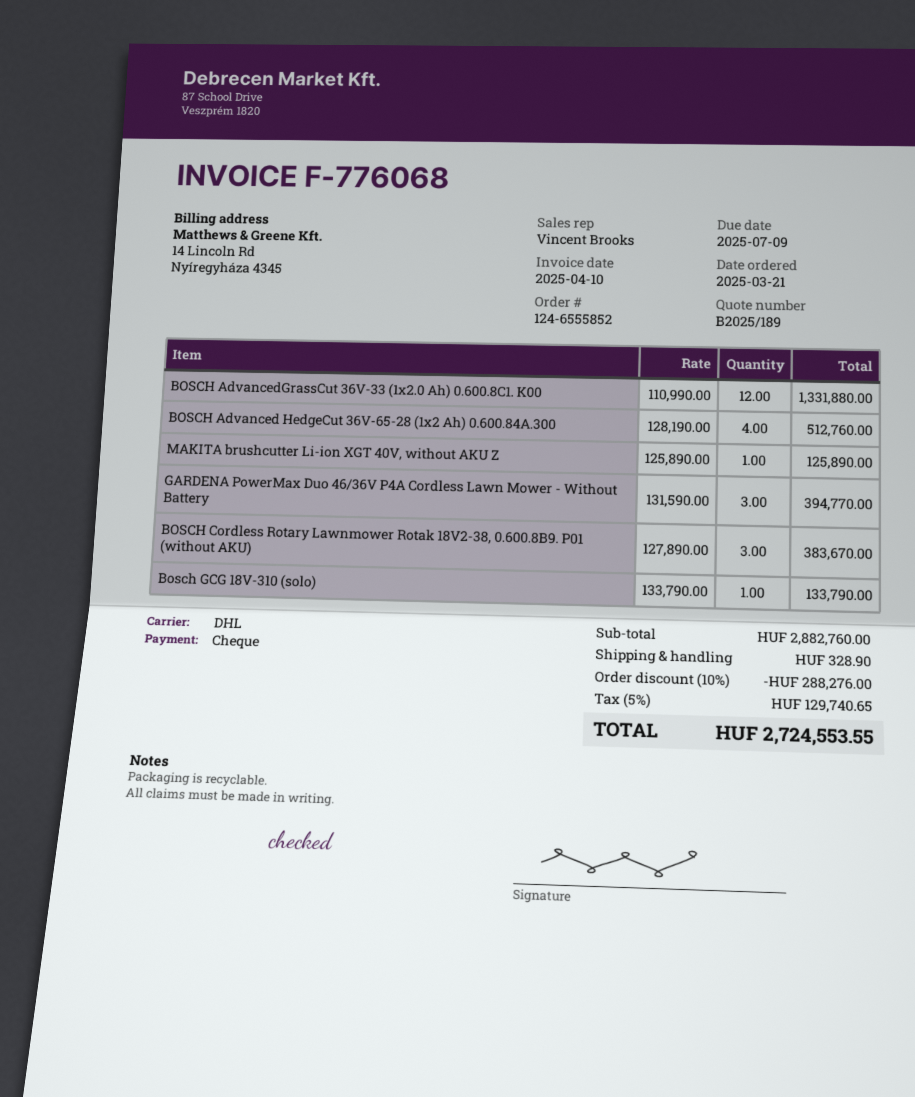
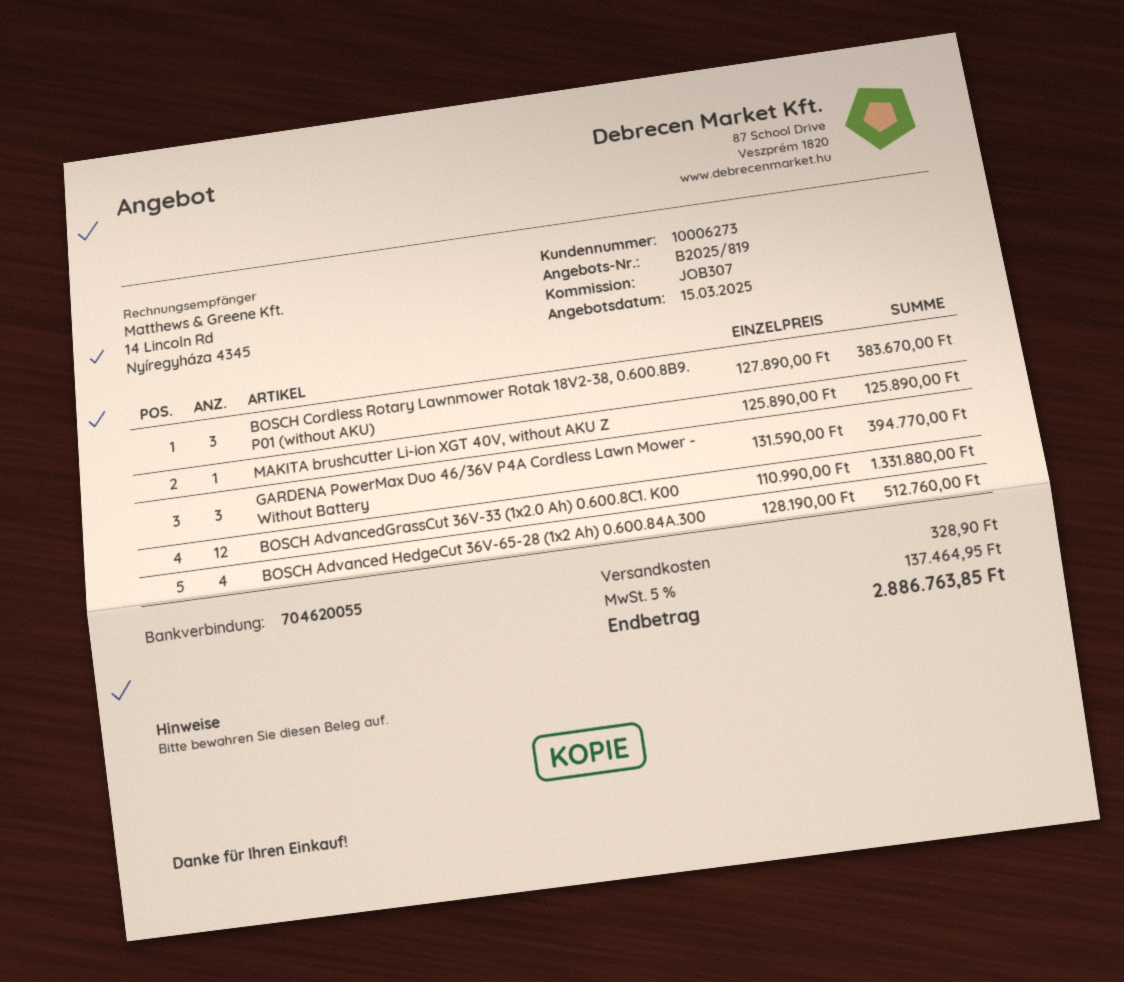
quote number: B2025/189 -> B2025/819
Bosch GCG 18V-310 (solo): 1 x 133790.00 = 133790.00 -> none
discount: 10% = 288276.00 -> none
tax: 5% = 129740.65 -> 5% = 137464.95
total: 2724553.55 -> 2886763.85

